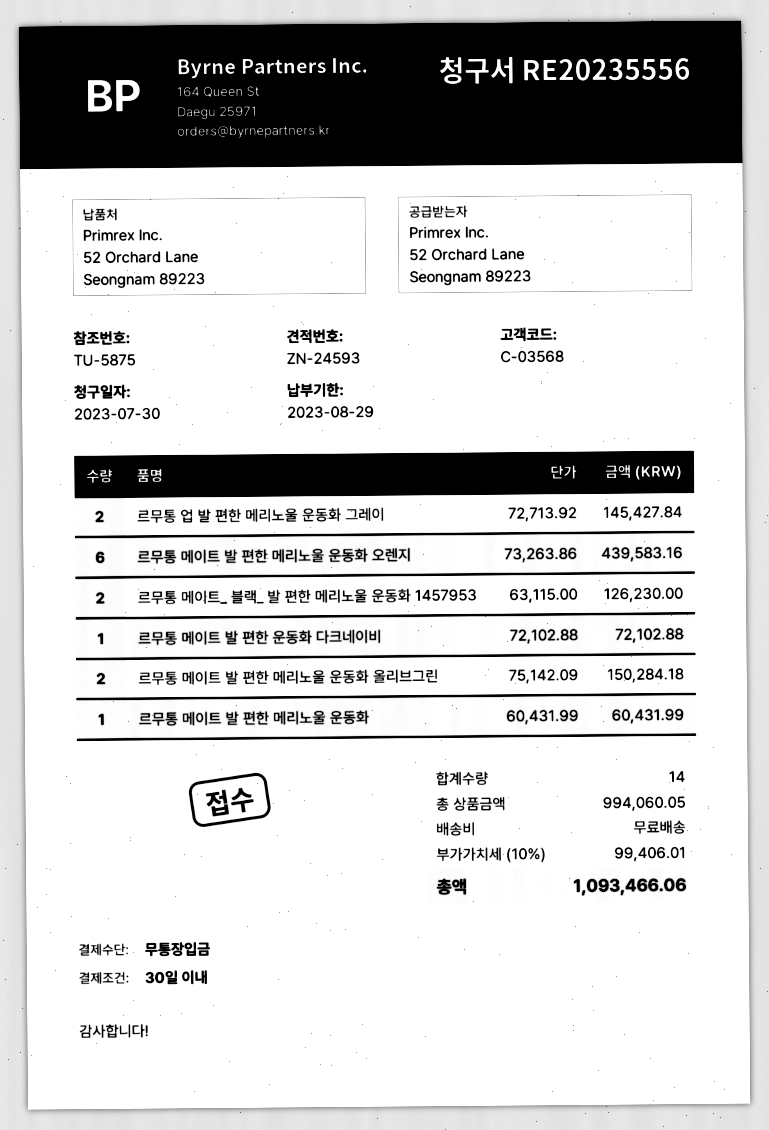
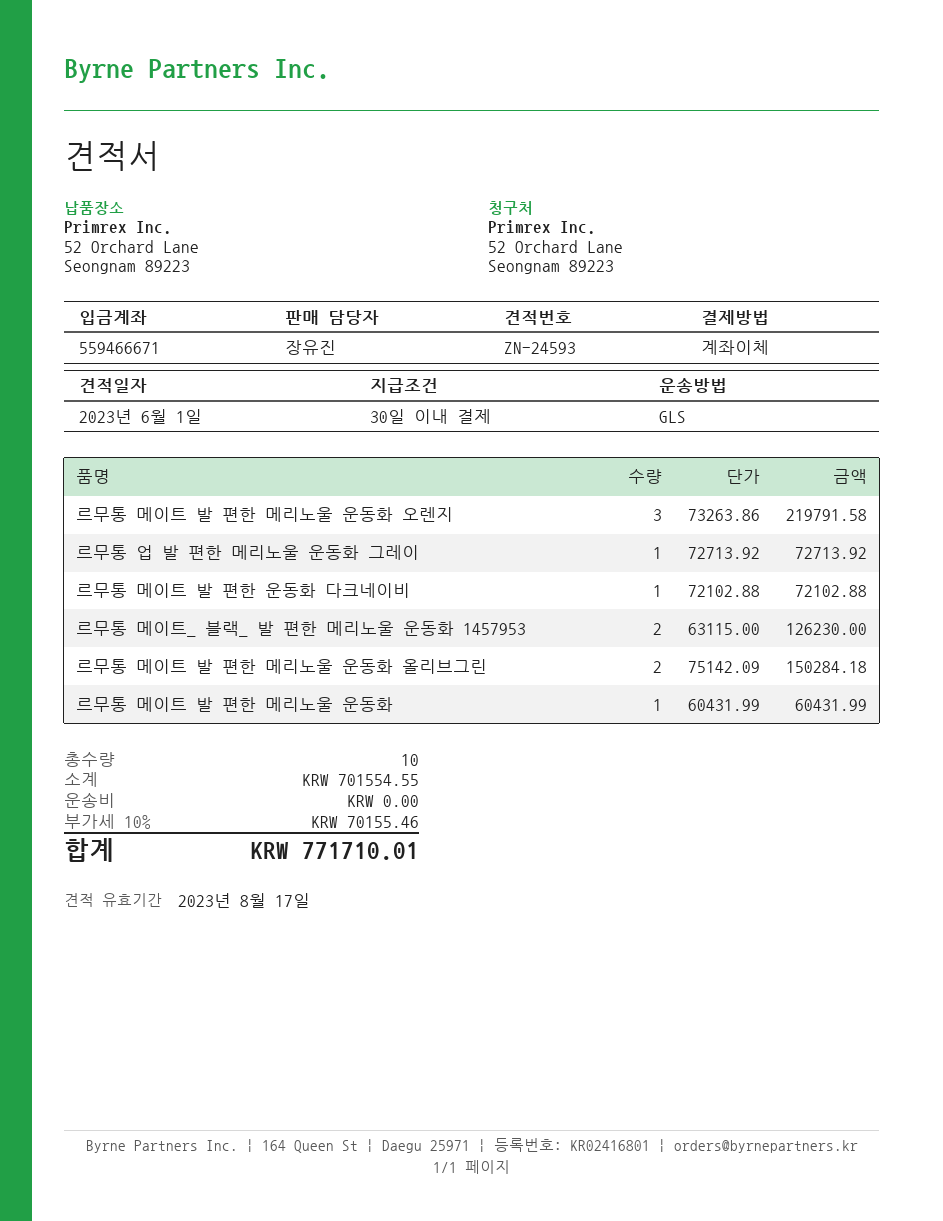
르무통 업 발 편한 메리노울 운동화 그레이: 2 x 72713.92 = 145427.84 -> 1 x 72713.92 = 72713.92
르무통 메이트 발 편한 메리노울 운동화 오렌지: 6 x 73263.86 = 439583.16 -> 3 x 73263.86 = 219791.58
total quantity: 14 -> 10
subtotal: 994060.05 -> 701554.55
tax: 10% = 99406.01 -> 10% = 70155.46
total: 1093466.06 -> 771710.01

